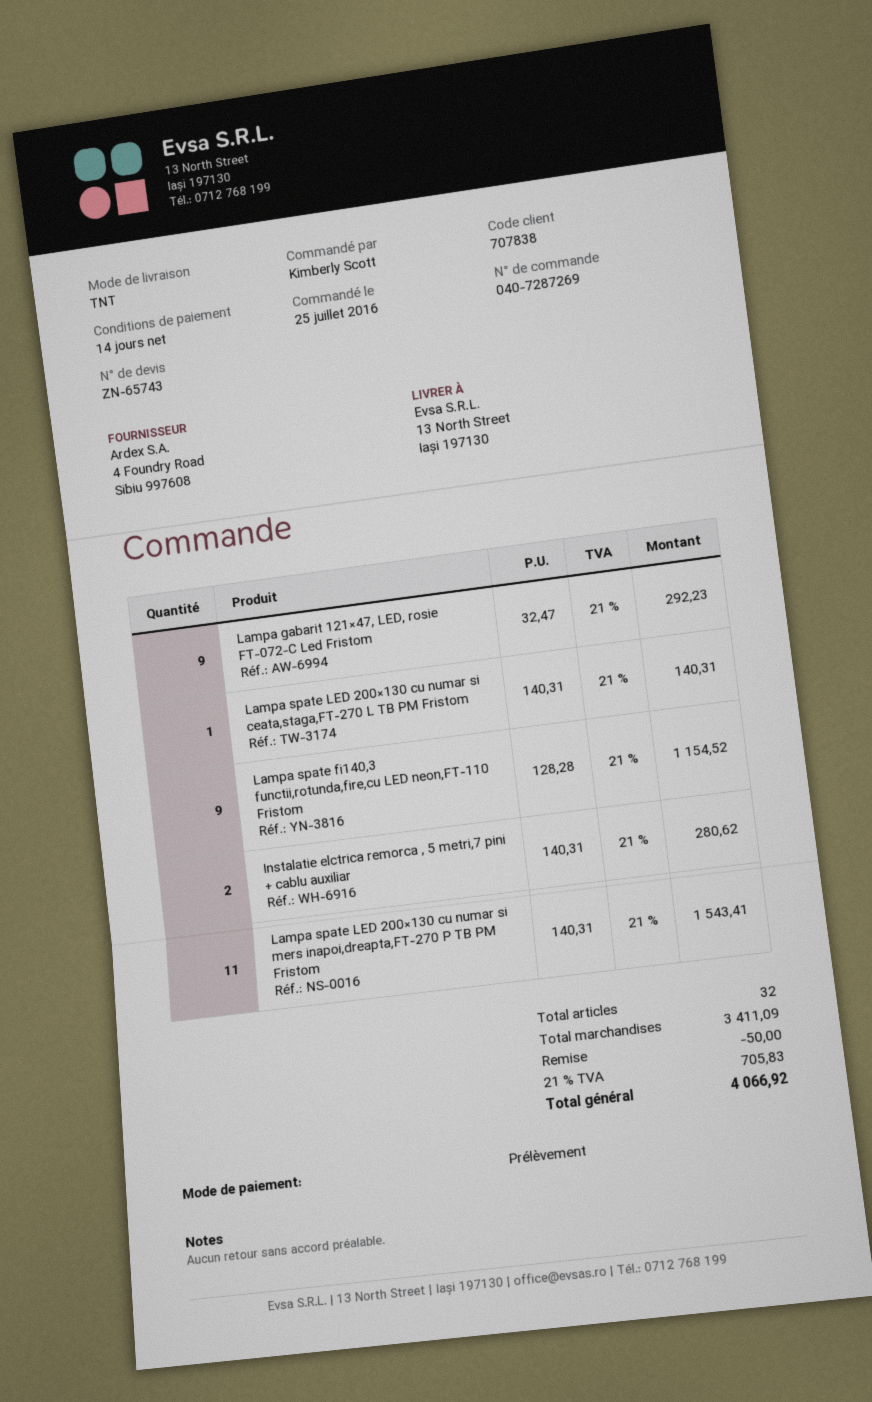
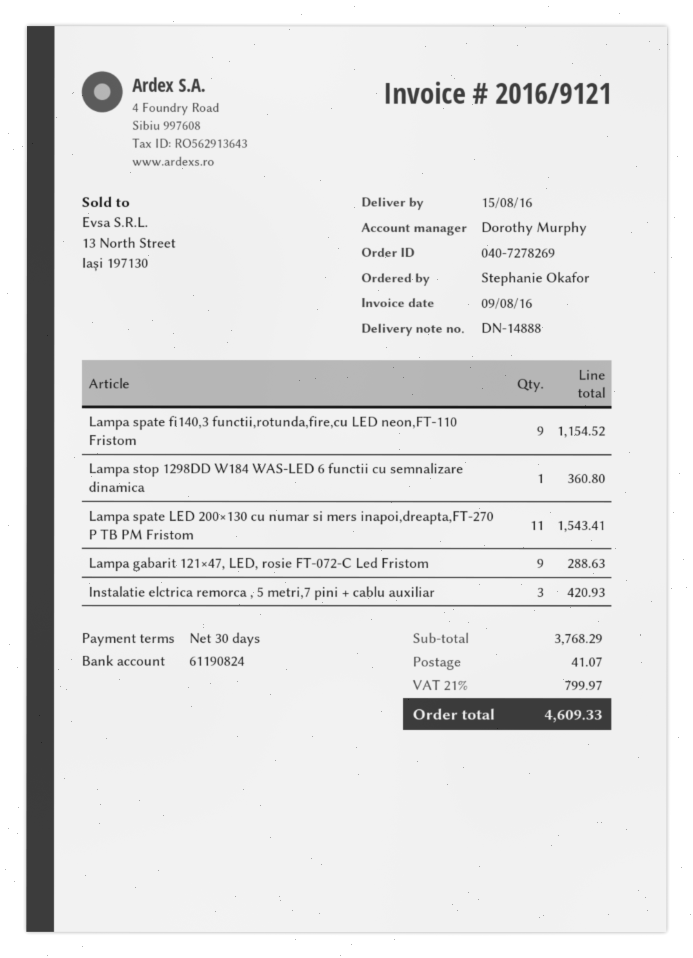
order number: 040-7287269 -> 040-7278269
payment terms: 14 days -> 30 days
ordered by: Kimberly Scott -> Stephanie Okafor
Lampa gabarit 121×47, LED, rosie FT-072-C Led Fristom: 9 for 292.23 -> 9 for 288.63
Lampa spate LED 200×130 cu numar si ceata,staga,FT-270 L TB PM Fristom: 1 for 140.31 -> none
Instalatie elctrica remorca , 5 metri,7 pini + cablu auxiliar: 2 for 280.62 -> 3 for 420.93
Lampa stop 1298DD W184 WAS-LED 6 functii cu semnalizare dinamica: none -> 1 for 360.80
subtotal: 3411.09 -> 3768.29
discount: 50.00 -> none
shipping: none -> 41.07
tax: 21% = 705.83 -> 21% = 799.97
total: 4066.92 -> 4609.33

